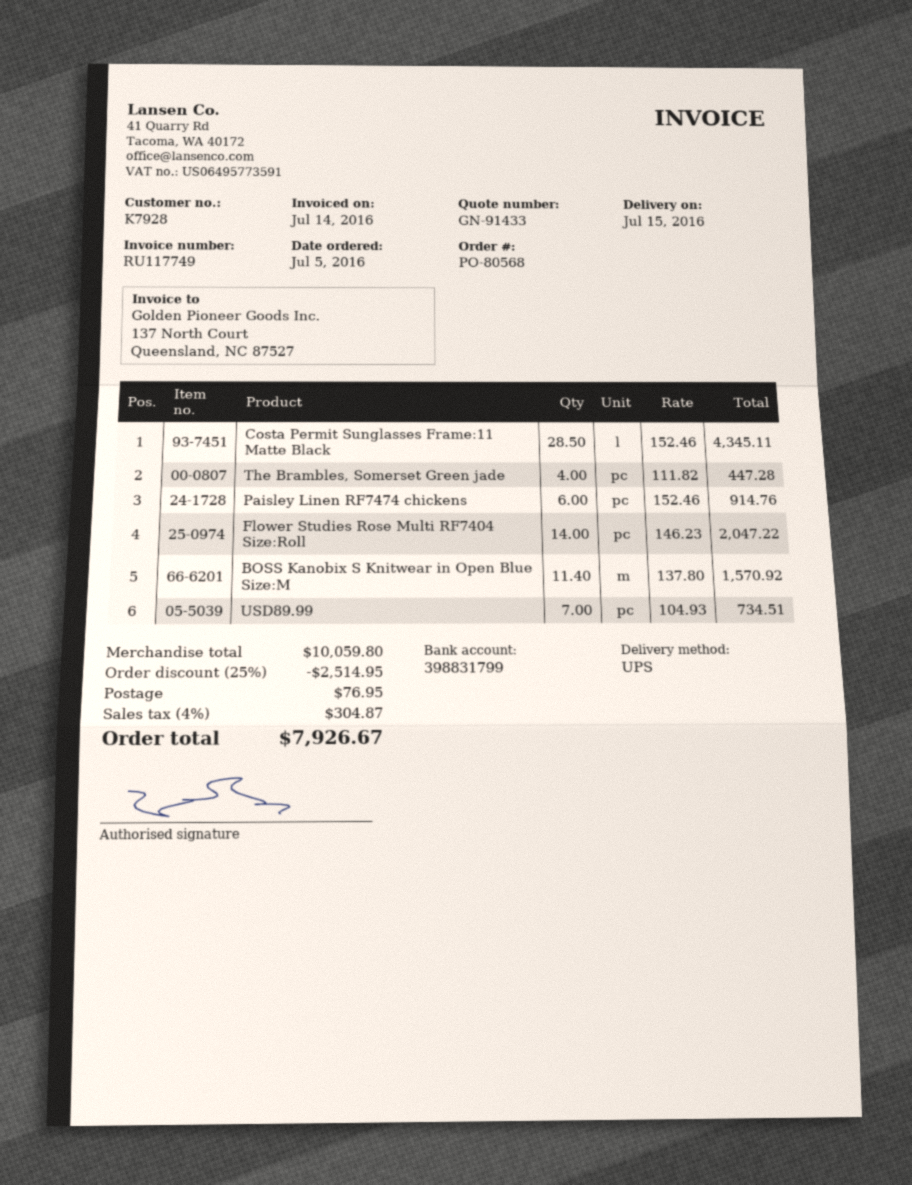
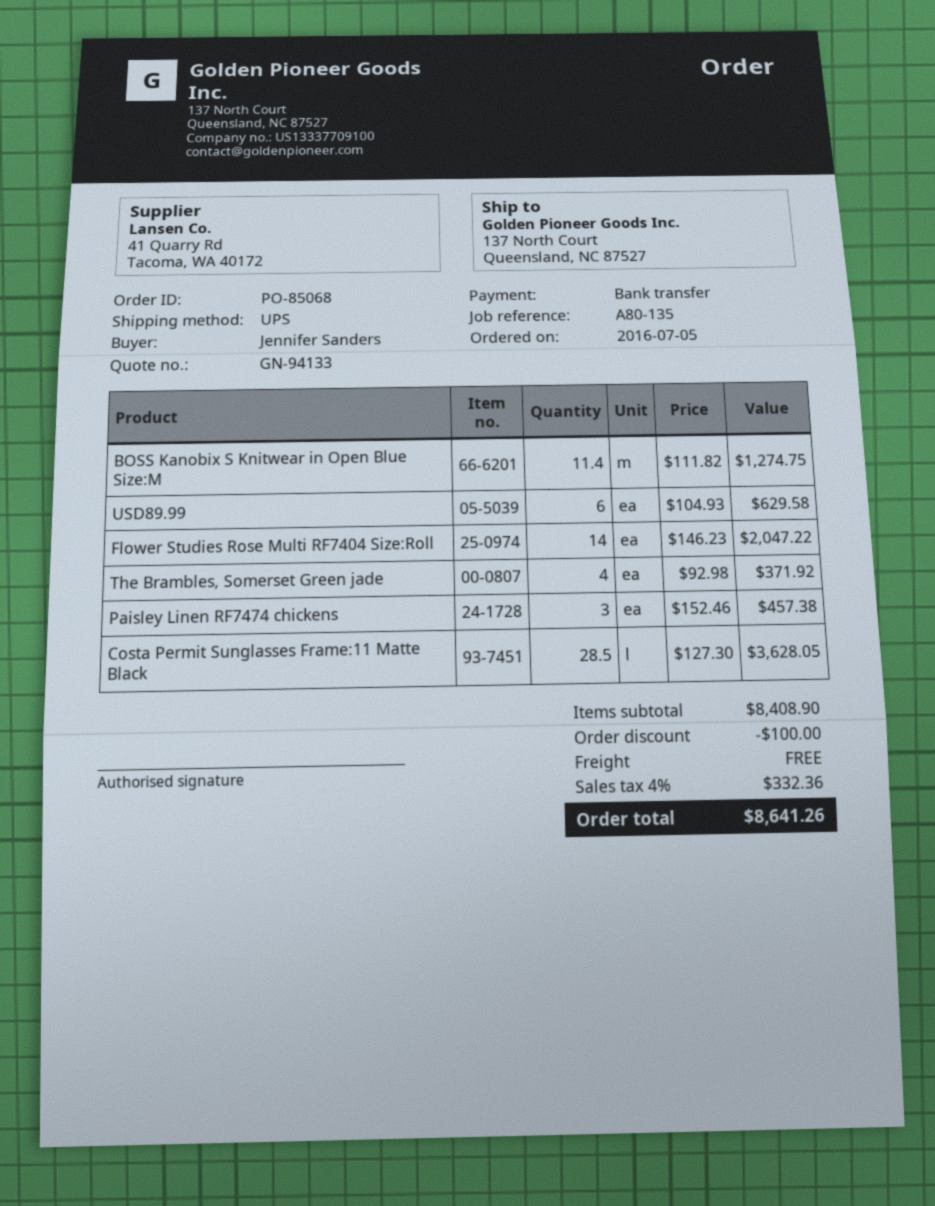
quote number: GN-91433 -> GN-94133
order number: PO-80568 -> PO-85068
Costa Permit Sunglasses Frame:11 Matte Black: 28.5 x 152.46 = 4345.11 -> 28.5 x 127.30 = 3628.05
The Brambles, Somerset Green jade: 4 x 111.82 = 447.28 -> 4 x 92.98 = 371.92
Paisley Linen RF7474 chickens: 6 x 152.46 = 914.76 -> 3 x 152.46 = 457.38
BOSS Kanobix S Knitwear in Open Blue Size:M: 11.4 x 137.80 = 1570.92 -> 11.4 x 111.82 = 1274.75
USD89.99: 7 x 104.93 = 734.51 -> 6 x 104.93 = 629.58
subtotal: 10059.80 -> 8408.90
discount: 2514.95 -> 100.00
shipping: 76.95 -> 0.00
tax: 4% = 304.87 -> 4% = 332.36
total: 7926.67 -> 8641.26

